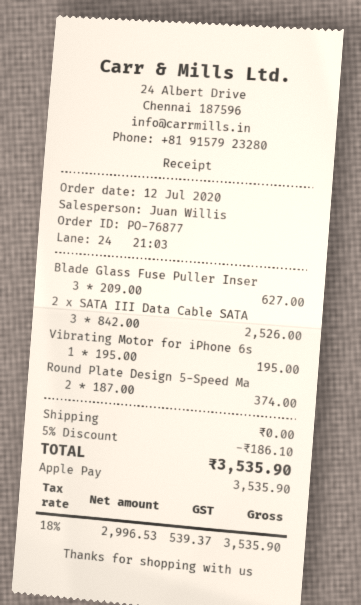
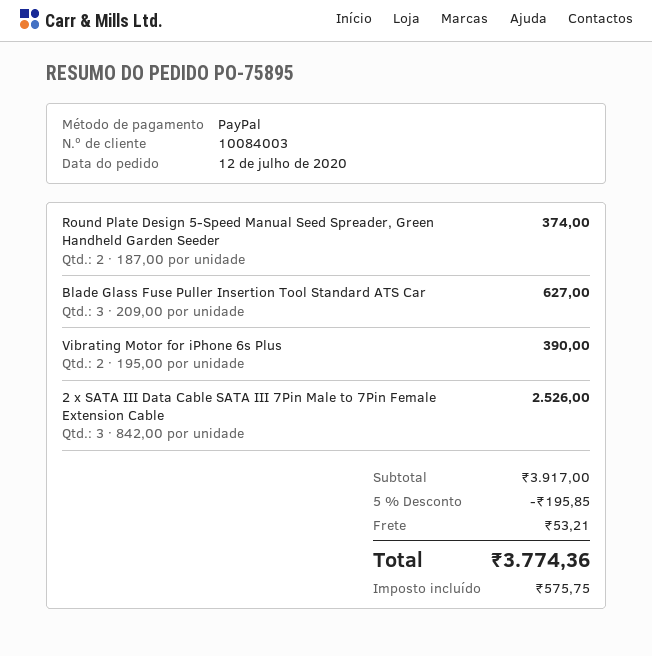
order number: PO-76877 -> PO-75895
payment method: Apple Pay -> PayPal
Vibrating Motor for iPhone 6s: 1 x 195.00 = 195.00 -> 2 x 195.00 = 390.00
discount: 5% = 186.10 -> 5% = 195.85
shipping: 0.00 -> 53.21
tax: 539.37 -> 575.75
total: 3535.90 -> 3774.36

